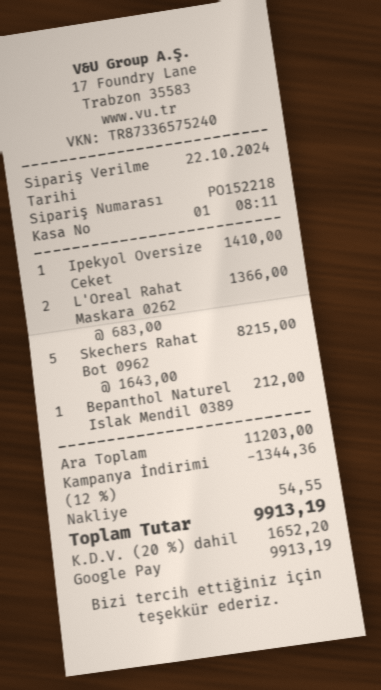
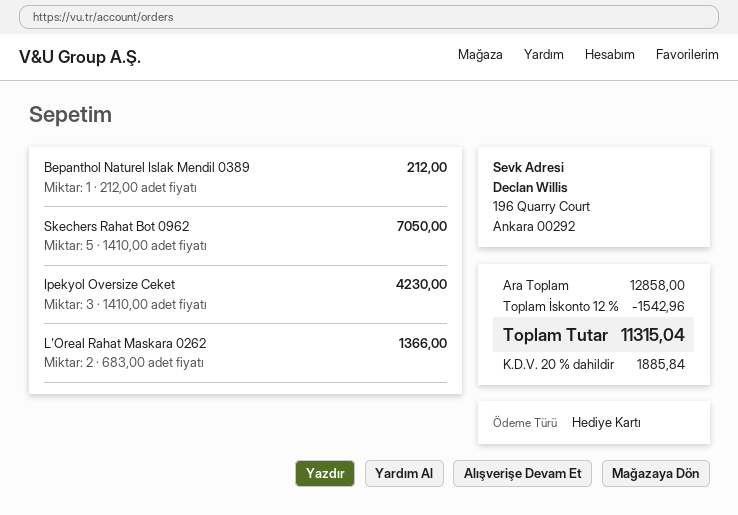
payment method: Google Pay -> gift card
Ipekyol Oversize Ceket: 1 x 1410.00 = 1410.00 -> 3 x 1410.00 = 4230.00
Skechers Rahat Bot 0962: 5 x 1643.00 = 8215.00 -> 5 x 1410.00 = 7050.00
subtotal: 11203.00 -> 12858.00
discount: 12% = 1344.36 -> 12% = 1542.96
shipping: 54.55 -> none
tax: 20% = 1652.20 -> 20% = 1885.84
total: 9913.19 -> 11315.04

